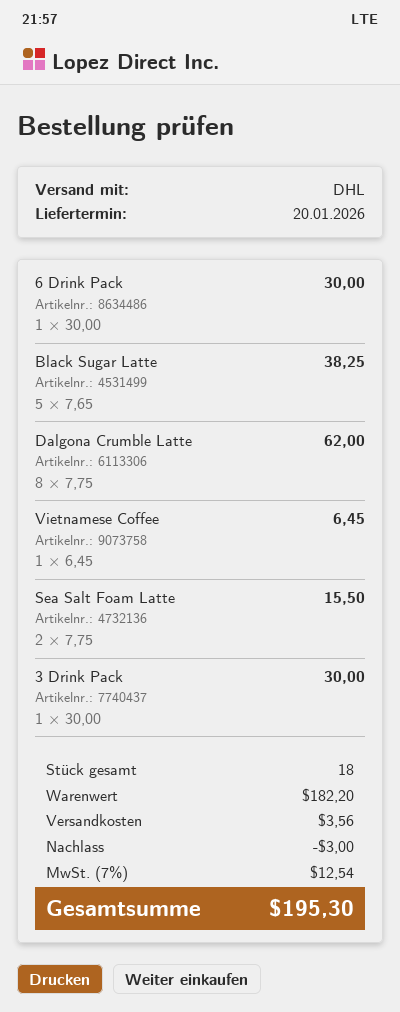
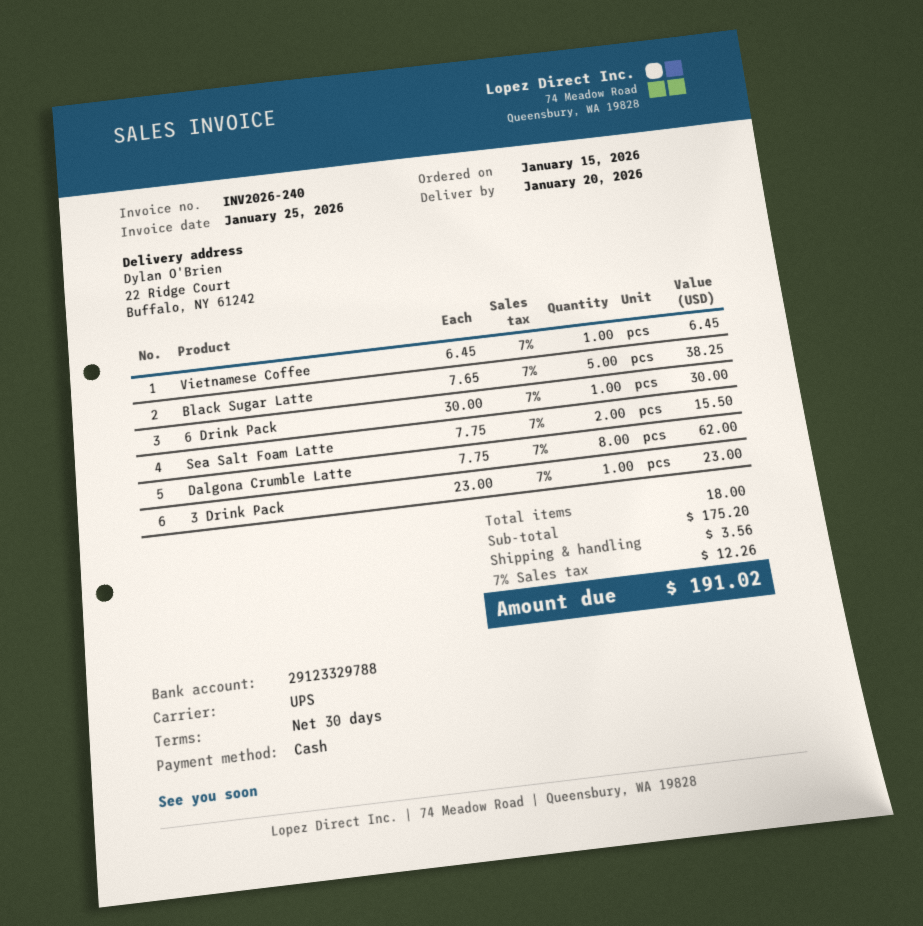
shipping method: DHL -> UPS
3 Drink Pack: 1 x 30.00 = 30.00 -> 1 x 23.00 = 23.00
subtotal: 182.20 -> 175.20
discount: 3.00 -> none
tax: 7% = 12.54 -> 7% = 12.26
total: 195.30 -> 191.02

